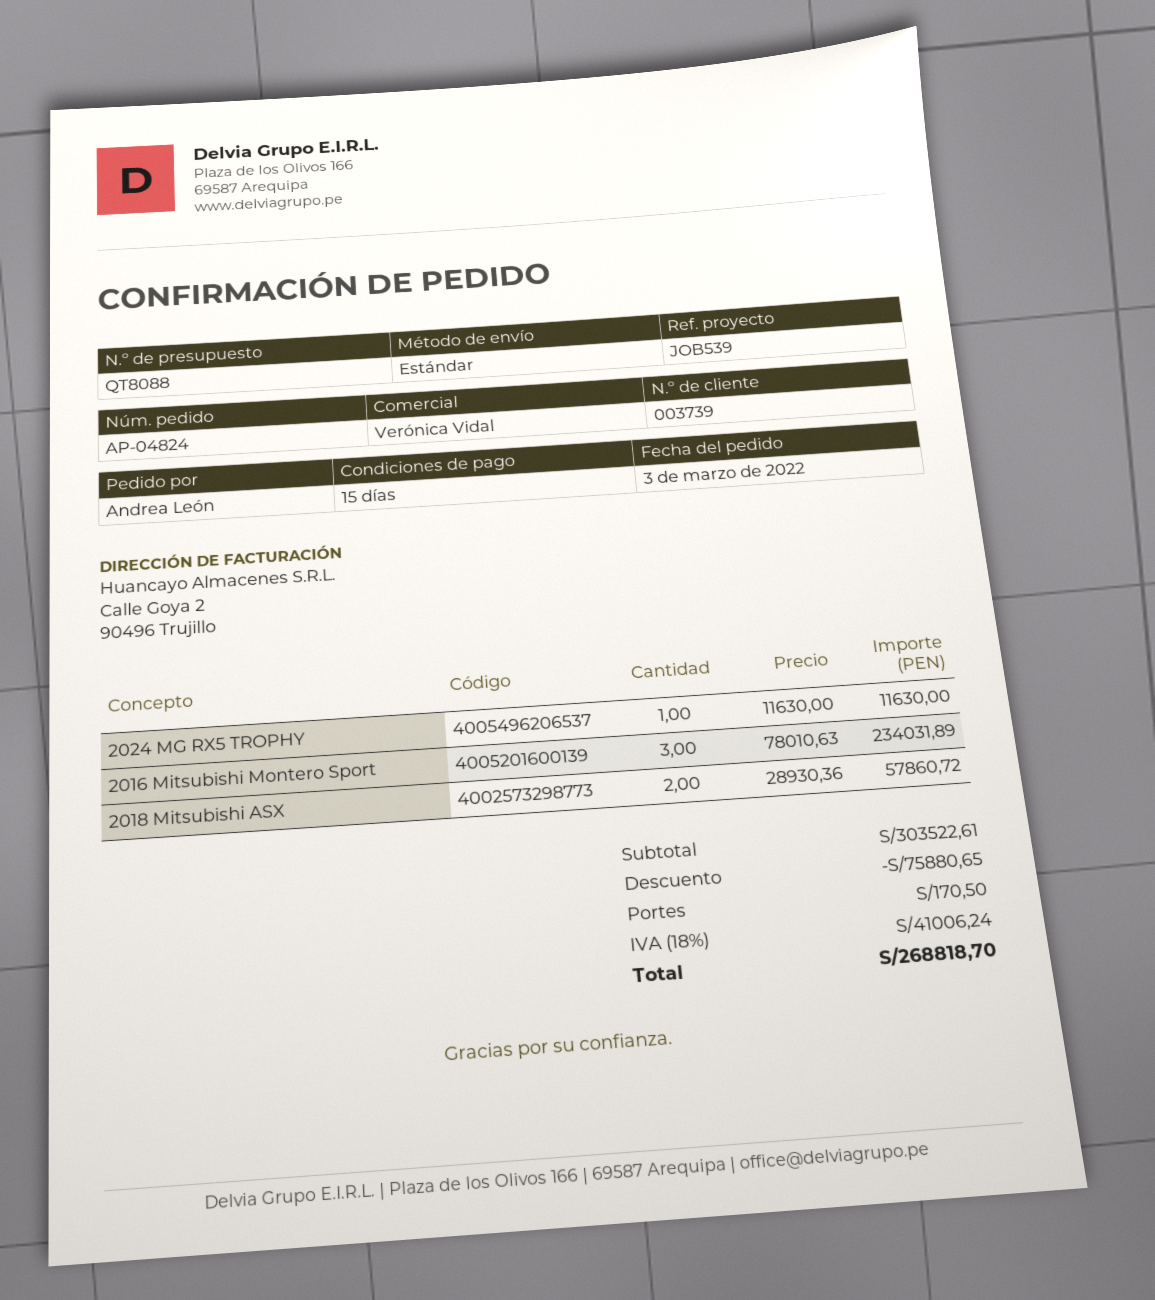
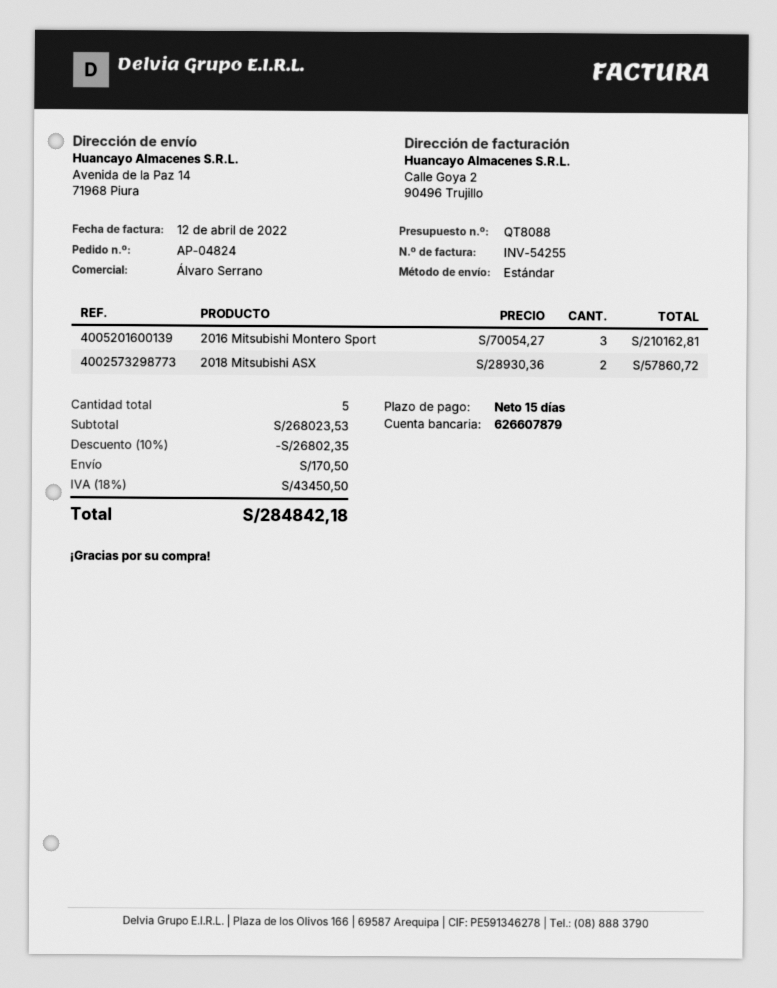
sales rep: Verónica Vidal -> Álvaro Serrano
2024 MG RX5 TROPHY: 1 x 11630.00 = 11630.00 -> none
2016 Mitsubishi Montero Sport: 3 x 78010.63 = 234031.89 -> 3 x 70054.27 = 210162.81
subtotal: 303522.61 -> 268023.53
discount: 75880.65 -> 26802.35
tax: 18% = 41006.24 -> 18% = 43450.50
total: 268818.70 -> 284842.18

